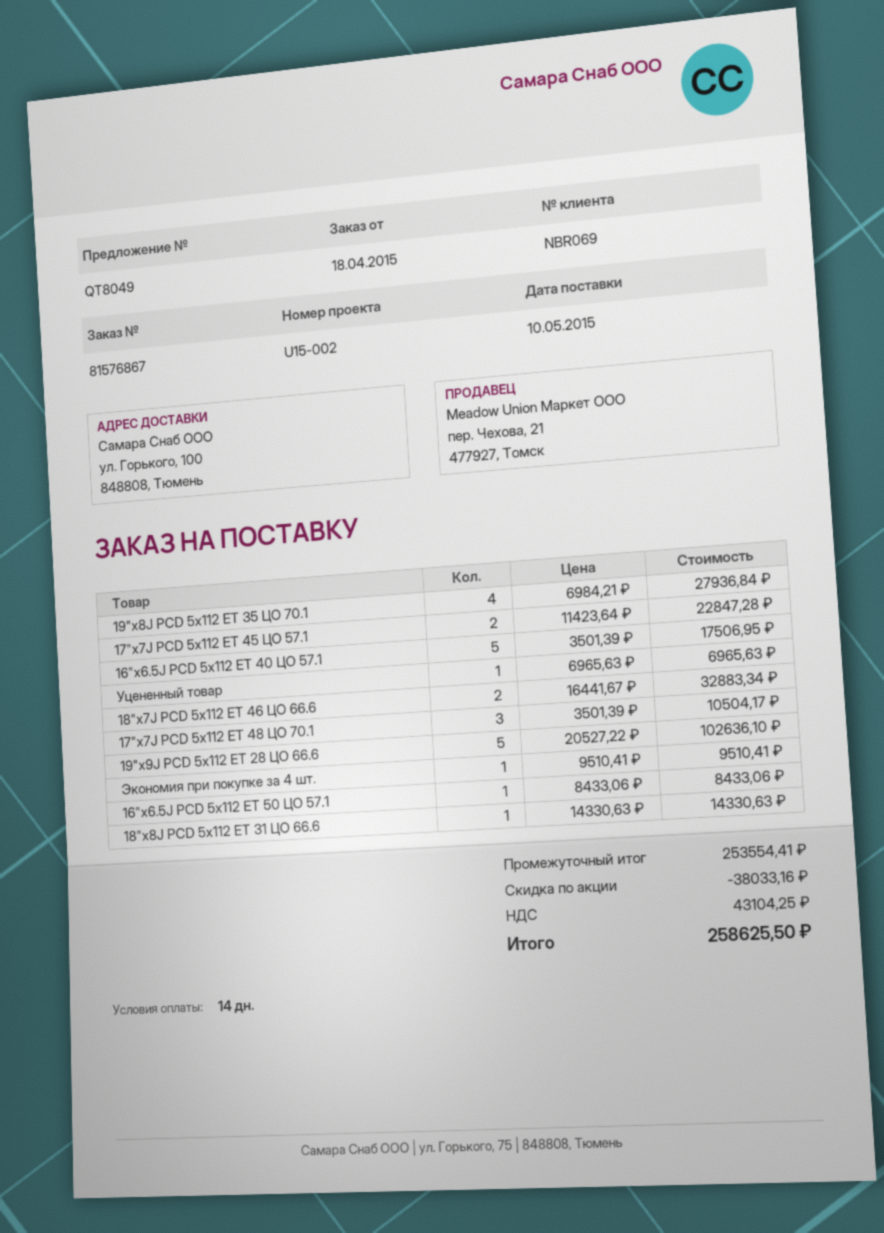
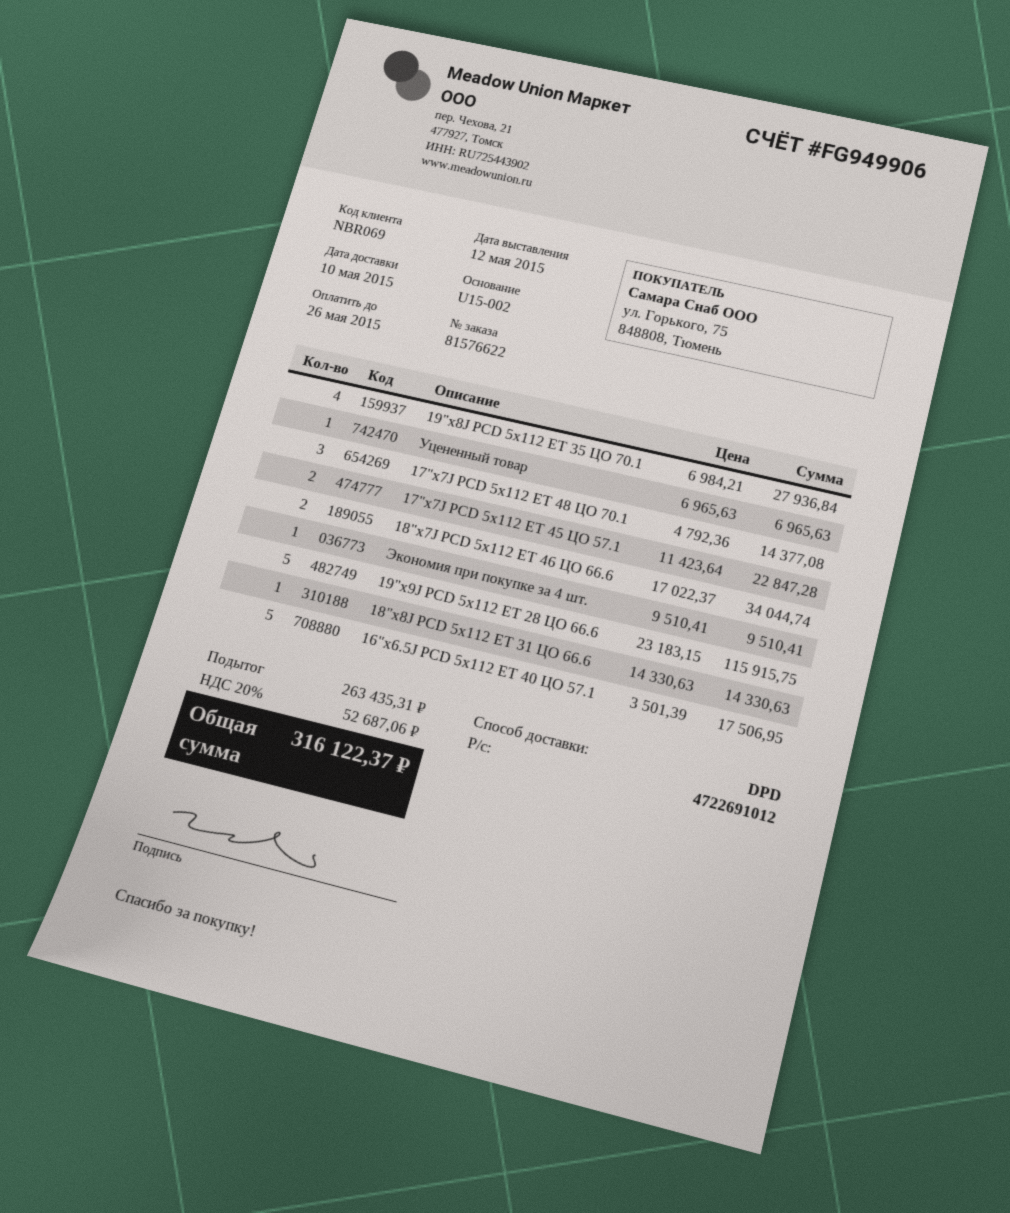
order number: 81576867 -> 81576622
18"x7J PCD 5x112 ЕТ 46 ЦО 66.6: 2 x 16441.67 = 32883.34 -> 2 x 17022.37 = 34044.74
17"x7J PCD 5x112 ЕТ 48 ЦО 70.1: 3 x 3501.39 = 10504.17 -> 3 x 4792.36 = 14377.08
19"x9J PCD 5x112 ЕТ 28 ЦО 66.6: 5 x 20527.22 = 102636.10 -> 5 x 23183.15 = 115915.75
16"x6.5J PCD 5x112 ЕТ 50 ЦО 57.1: 1 x 8433.06 = 8433.06 -> none
subtotal: 253554.41 -> 263435.31
discount: 38033.16 -> none
tax: 43104.25 -> 52687.06
total: 258625.50 -> 316122.37

